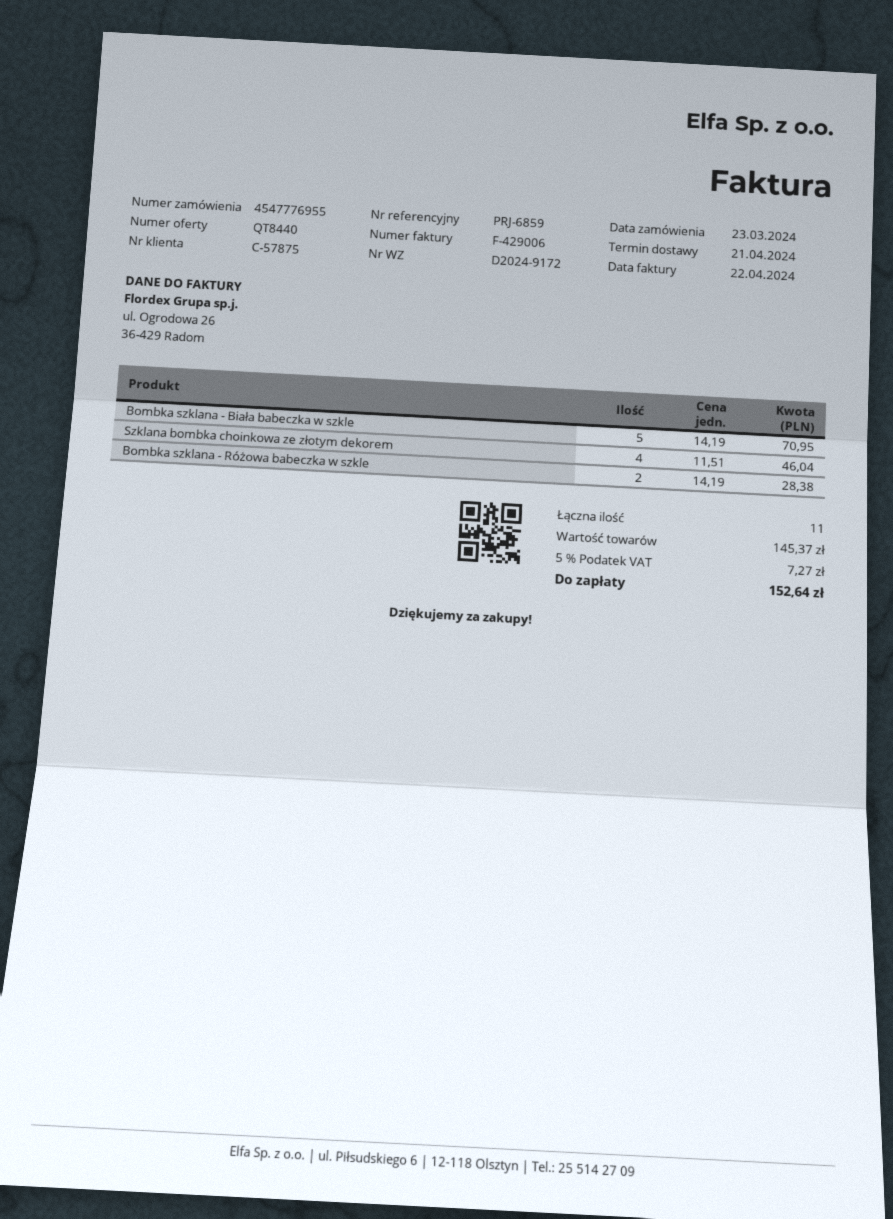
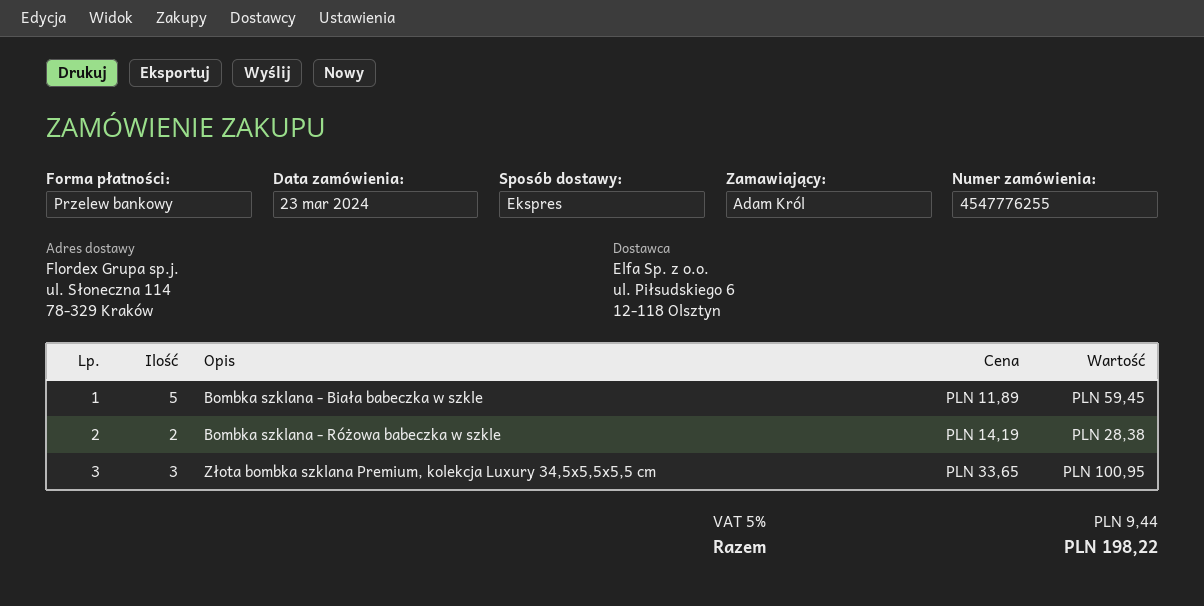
order number: 4547776955 -> 4547776255
Bombka szklana - Biała babeczka w szkle: 5 x 14.19 = 70.95 -> 5 x 11.89 = 59.45
Szklana bombka choinkowa ze złotym dekorem: 4 x 11.51 = 46.04 -> none
Złota bombka szklana Premium, kolekcja Luxury 34,5x5,5x5,5 cm: none -> 3 x 33.65 = 100.95
tax: 5% = 7.27 -> 5% = 9.44
total: 152.64 -> 198.22

